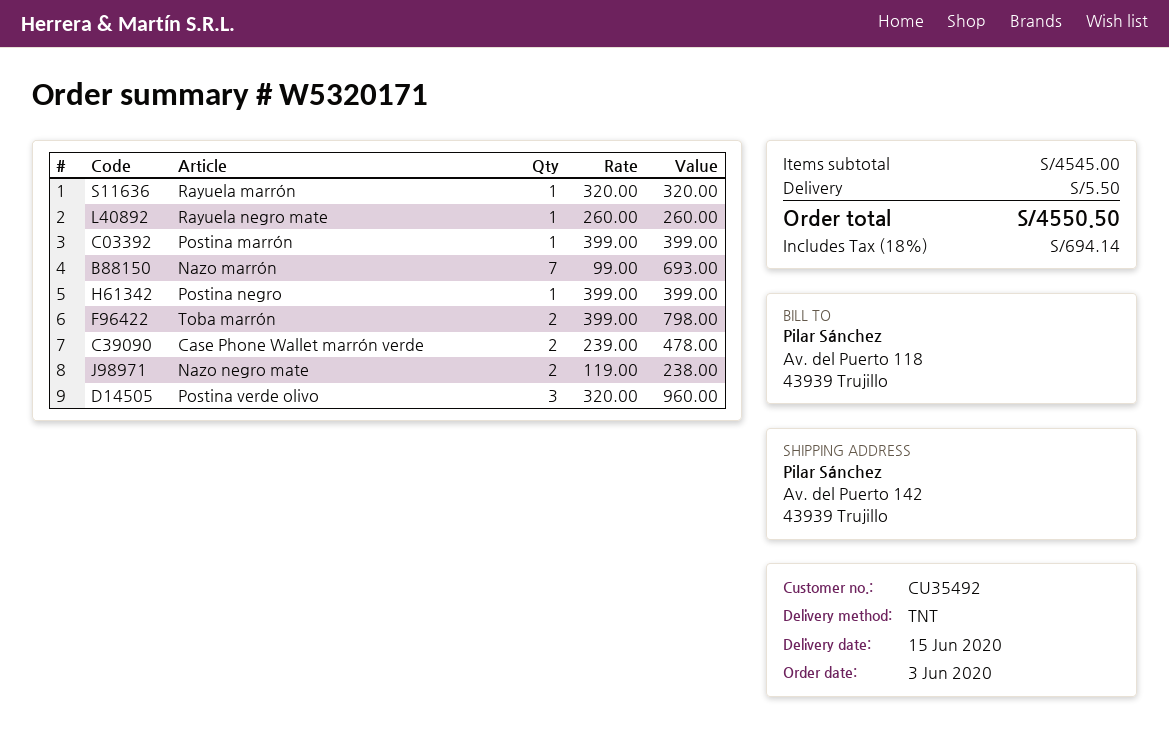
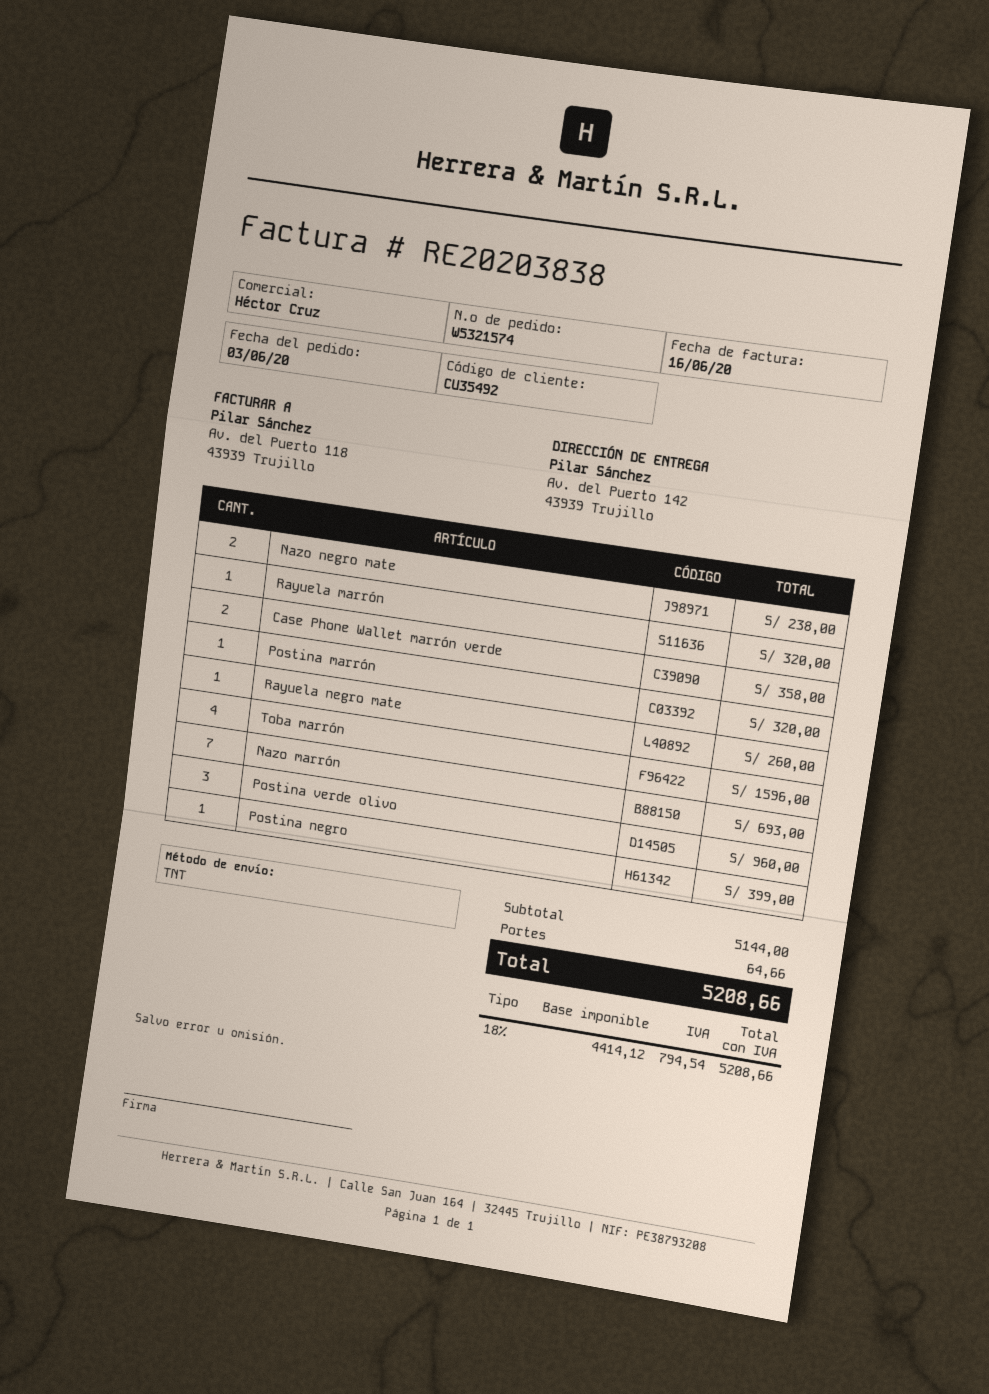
order number: W5320171 -> W5321574
Postina marrón: 1 for 399.00 -> 1 for 320.00
Toba marrón: 2 for 798.00 -> 4 for 1596.00
Case Phone Wallet marrón verde: 2 for 478.00 -> 2 for 358.00
subtotal: 4545.00 -> 5144.00
shipping: 5.50 -> 64.66
tax: 18% = 694.14 -> 18% = 794.54
total: 4550.50 -> 5208.66

